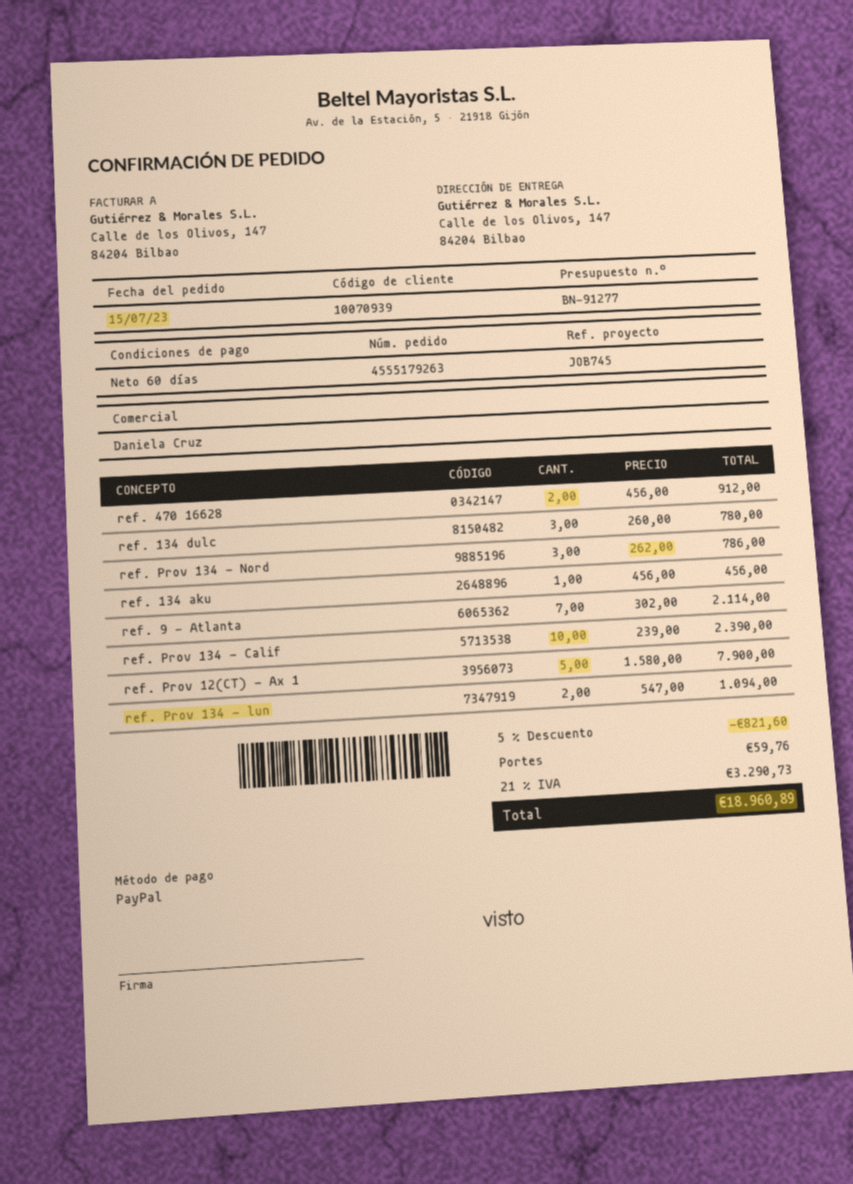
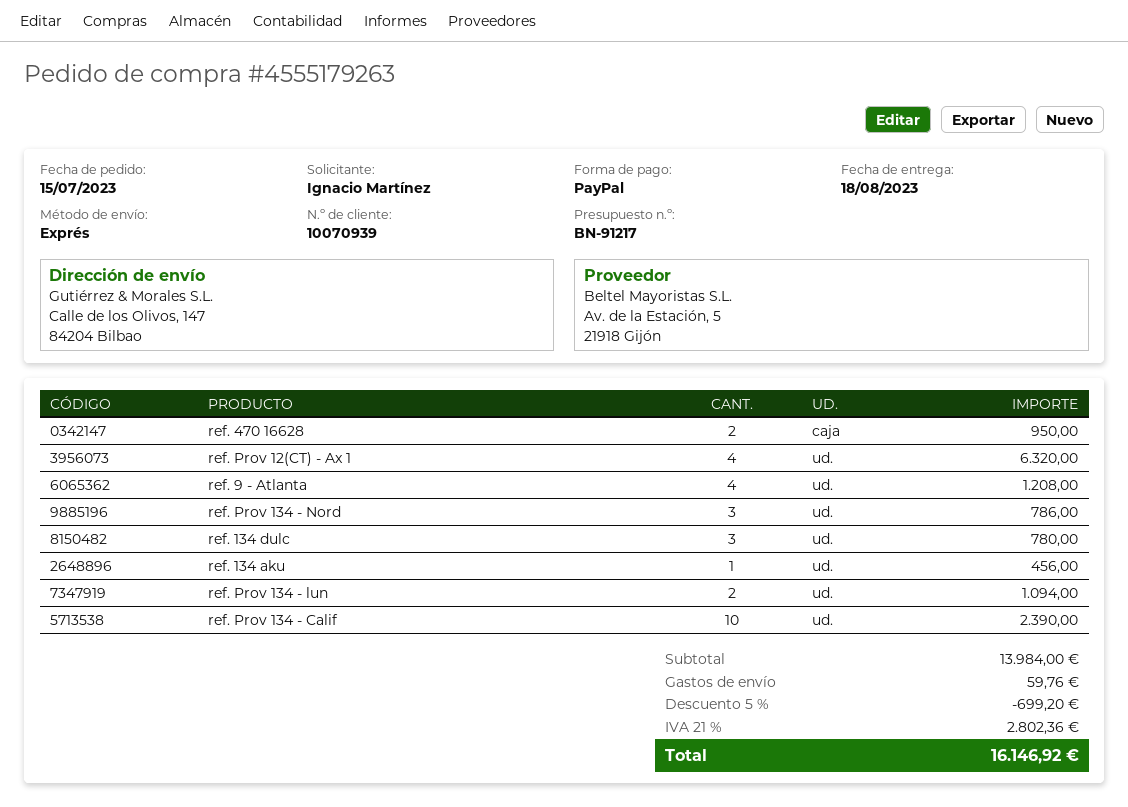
quote number: BN-91277 -> BN-91217
ref. 470 16628: 2 for 912.00 -> 2 for 950.00
ref. 9 - Atlanta: 7 for 2114.00 -> 4 for 1208.00
ref. Prov 12(CT) - Ax 1: 5 for 7900.00 -> 4 for 6320.00
discount: 5% = 821.60 -> 5% = 699.20
tax: 21% = 3290.73 -> 21% = 2802.36
total: 18960.89 -> 16146.92

